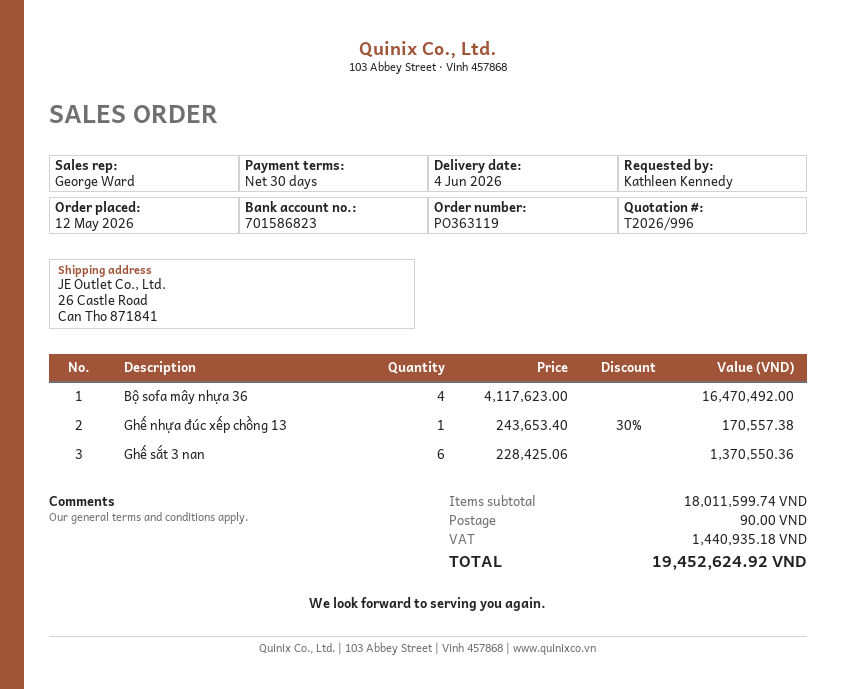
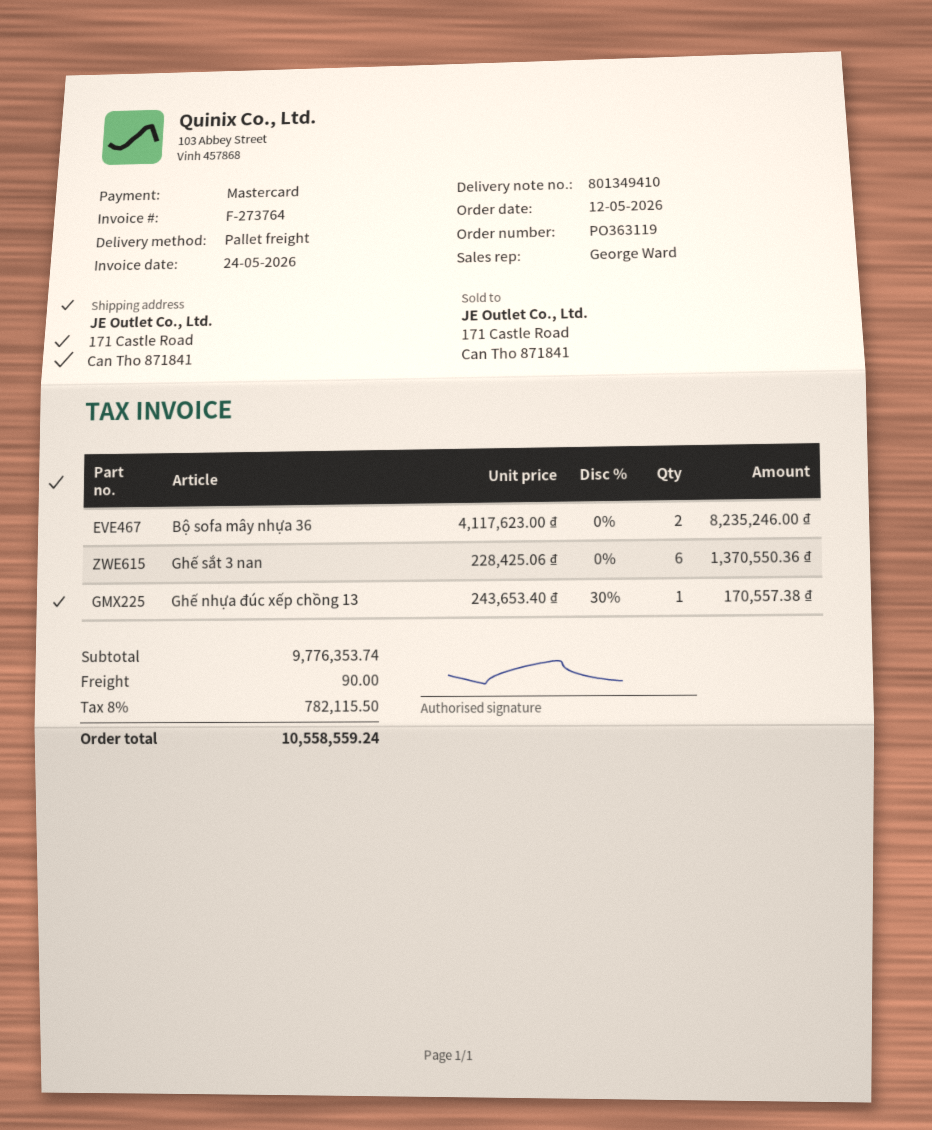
ship to: 26 Castle Road, Can Tho 871841 -> 171 Castle Road, Can Tho 871841
Bộ sofa mây nhựa 36: 4 x 4117623.00 = 16470492.00 -> 2 x 4117623.00 = 8235246.00
subtotal: 18011599.74 -> 9776353.74
tax: 1440935.18 -> 782115.50
total: 19452624.92 -> 10558559.24

